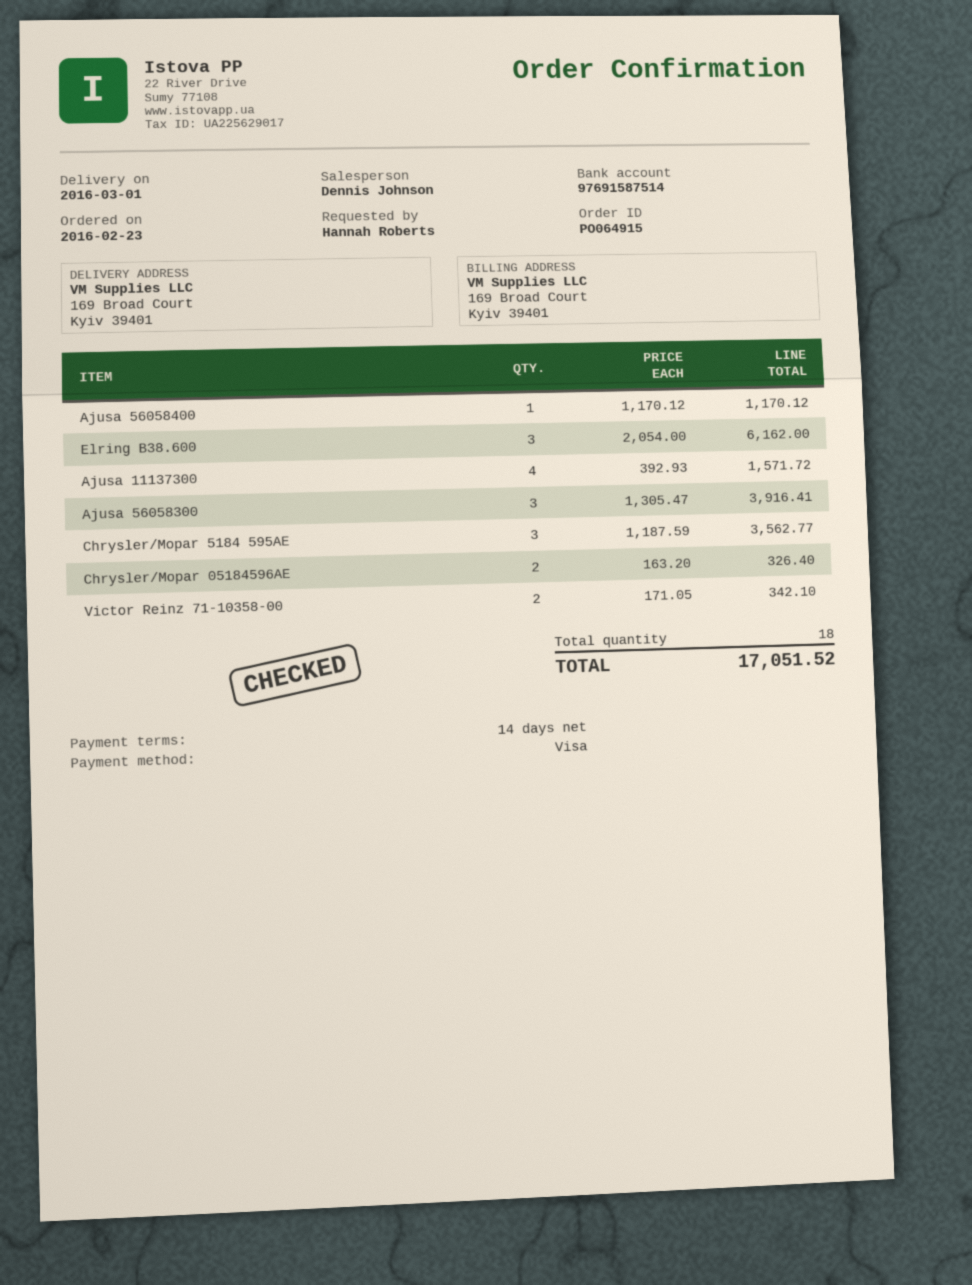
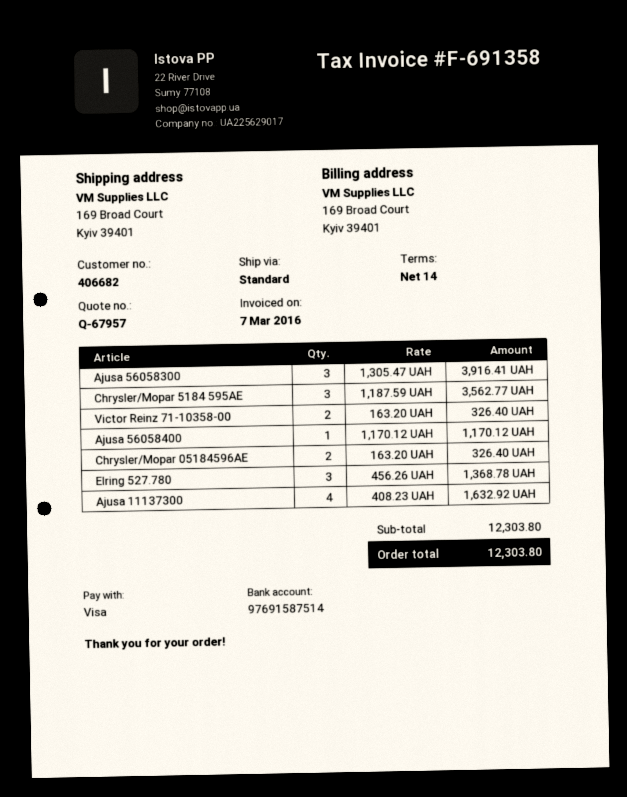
Elring B38.600: 3 x 2054.00 = 6162.00 -> none
Ajusa 11137300: 4 x 392.93 = 1571.72 -> 4 x 408.23 = 1632.92
Victor Reinz 71-10358-00: 2 x 171.05 = 342.10 -> 2 x 163.20 = 326.40
Elring 527.780: none -> 3 x 456.26 = 1368.78
total: 17051.52 -> 12303.80

